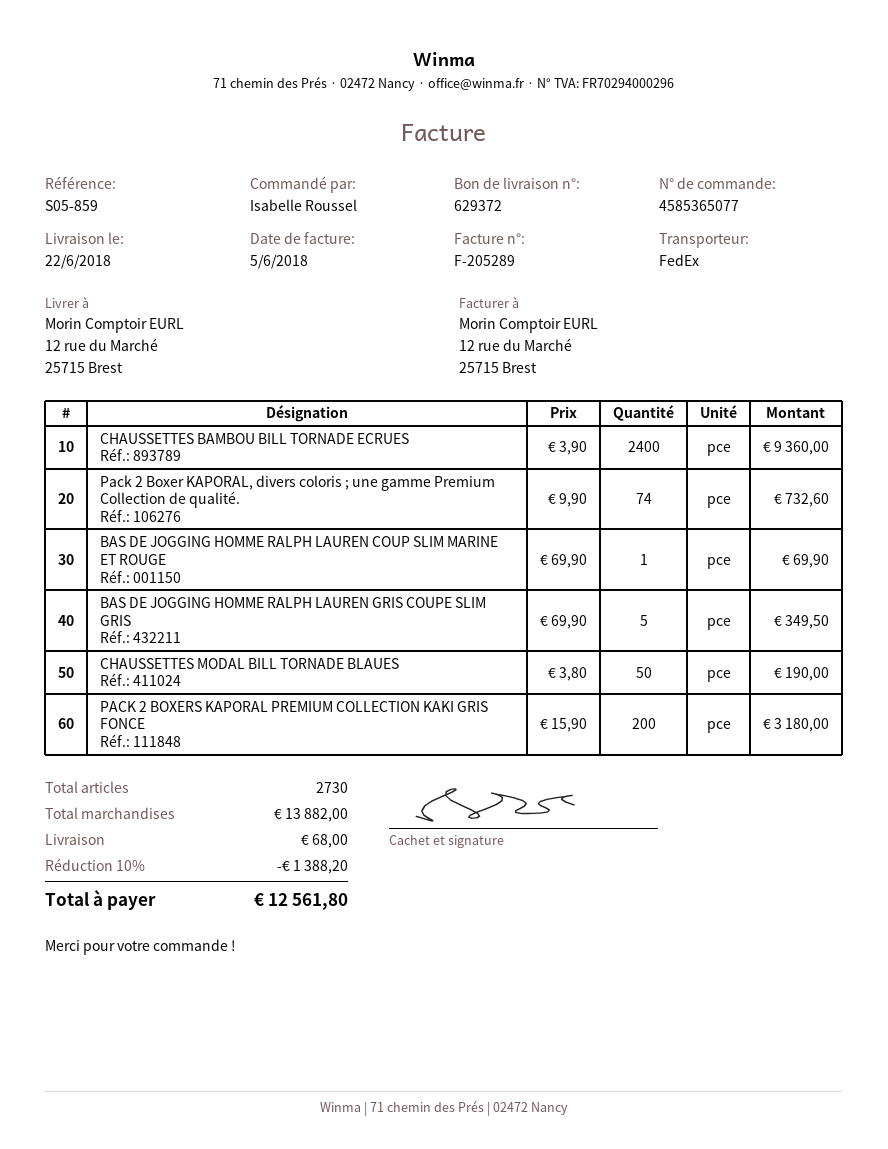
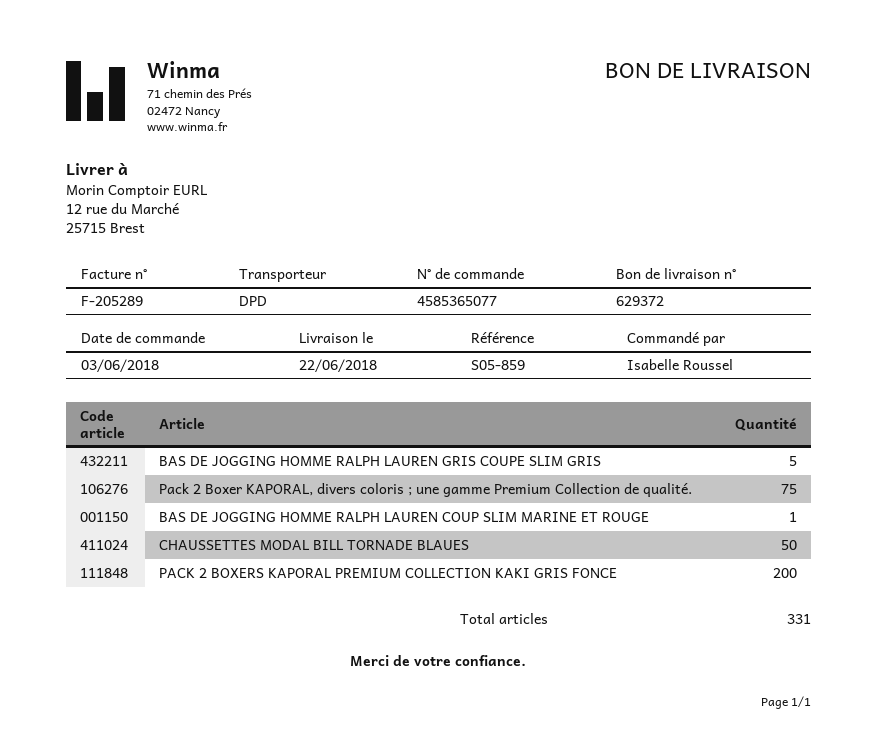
shipping method: FedEx -> DPD
CHAUSSETTES BAMBOU BILL TORNADE ECRUES: 2400 -> none
Pack 2 Boxer KAPORAL, divers coloris ; une gamme Premium Collection de qualité.: 74 -> 75
total quantity: 2730 -> 331

